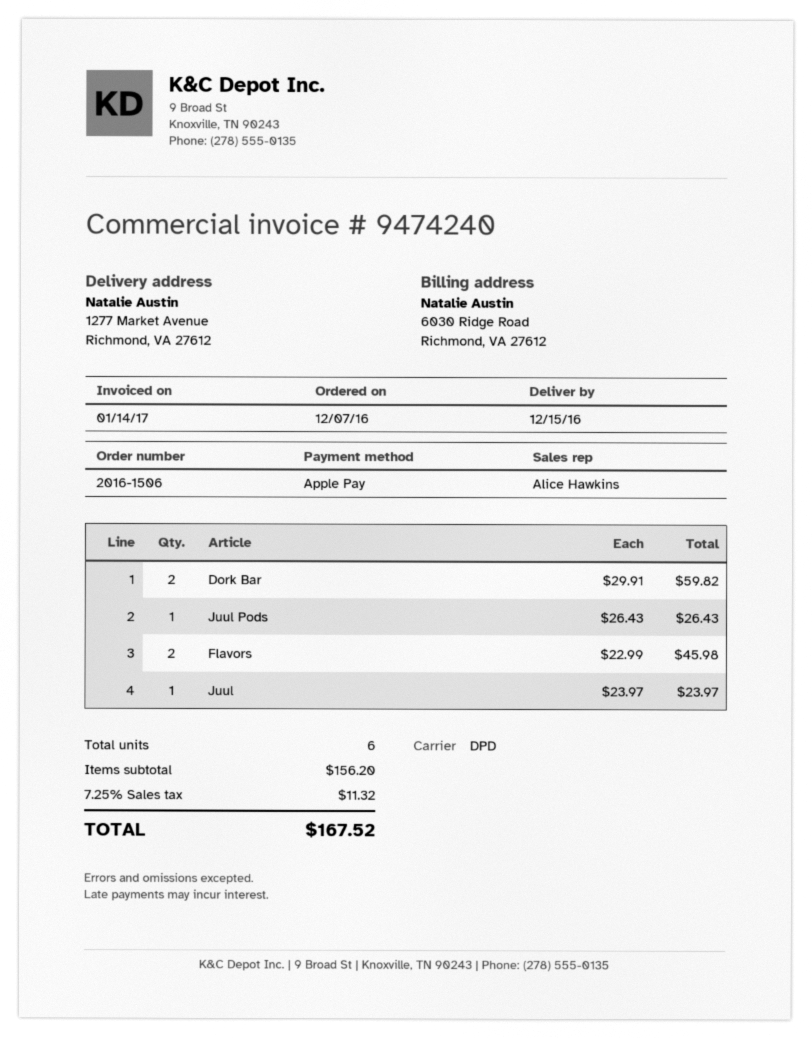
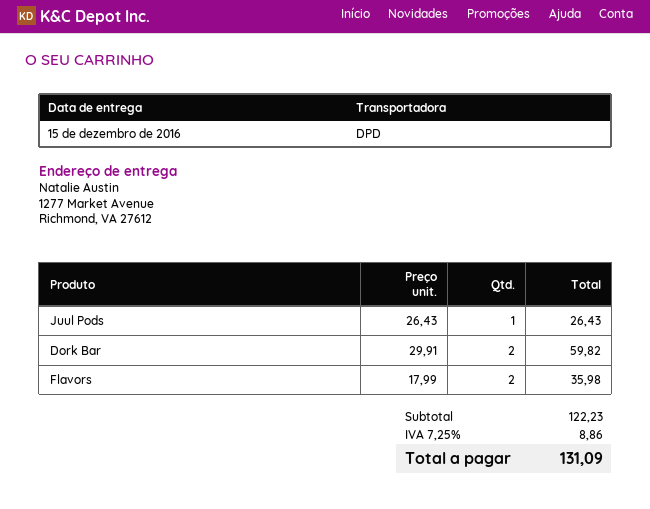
Flavors: 2 x 22.99 = 45.98 -> 2 x 17.99 = 35.98
Juul: 1 x 23.97 = 23.97 -> none
subtotal: 156.20 -> 122.23
tax: 7.25% = 11.32 -> 7.25% = 8.86
total: 167.52 -> 131.09

